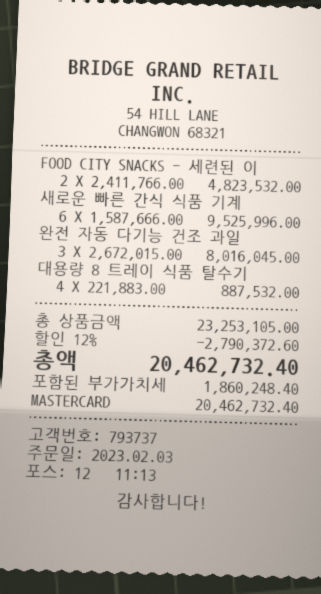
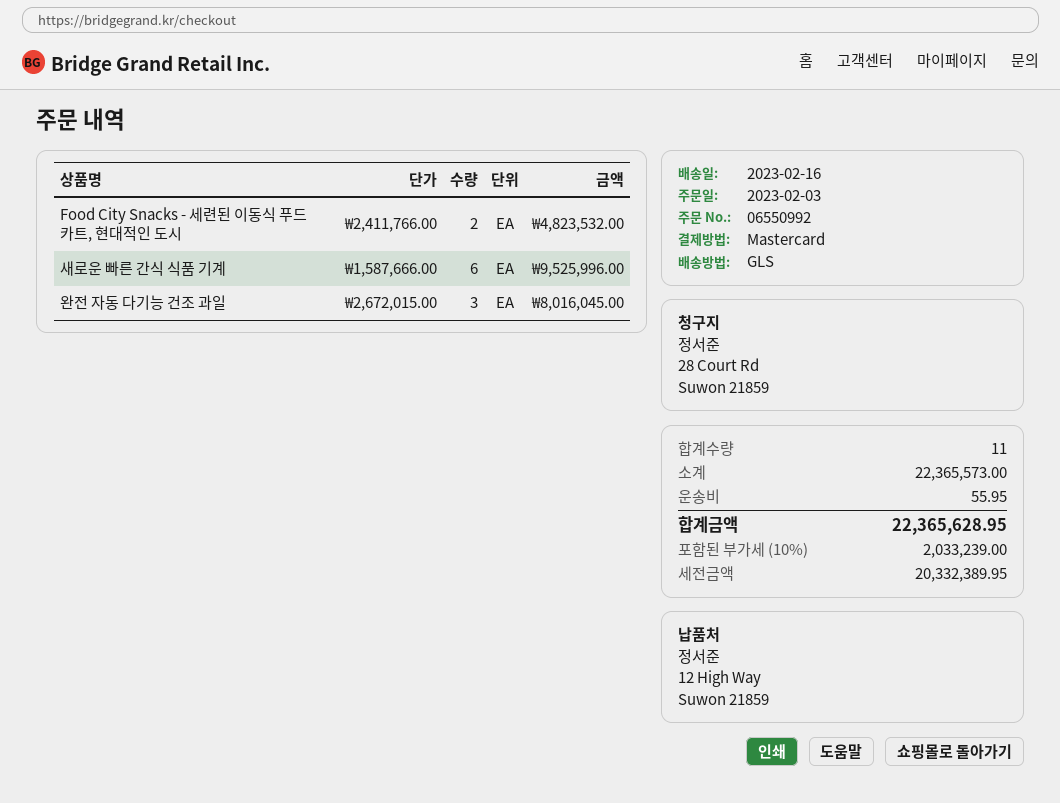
대용량 8 트레이 식품 탈수기: 4 x 221883.00 = 887532.00 -> none
subtotal: 23253105.00 -> 22365573.00
discount: 12% = 2790372.60 -> none
shipping: none -> 55.95
tax: 1860248.40 -> 2033239.00
total: 20462732.40 -> 22365628.95

